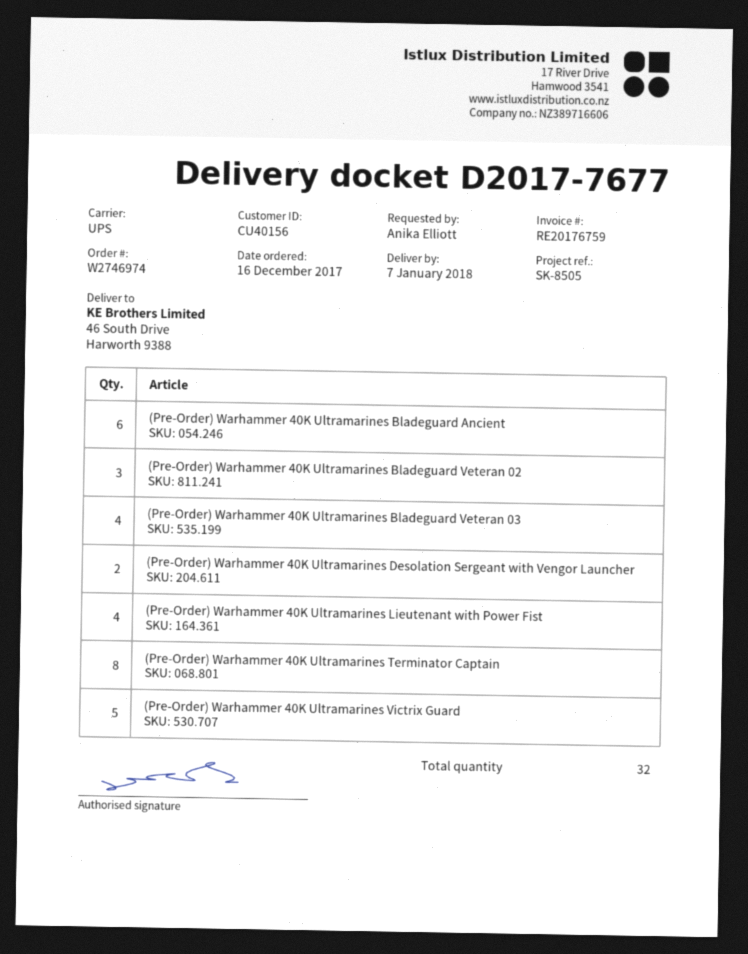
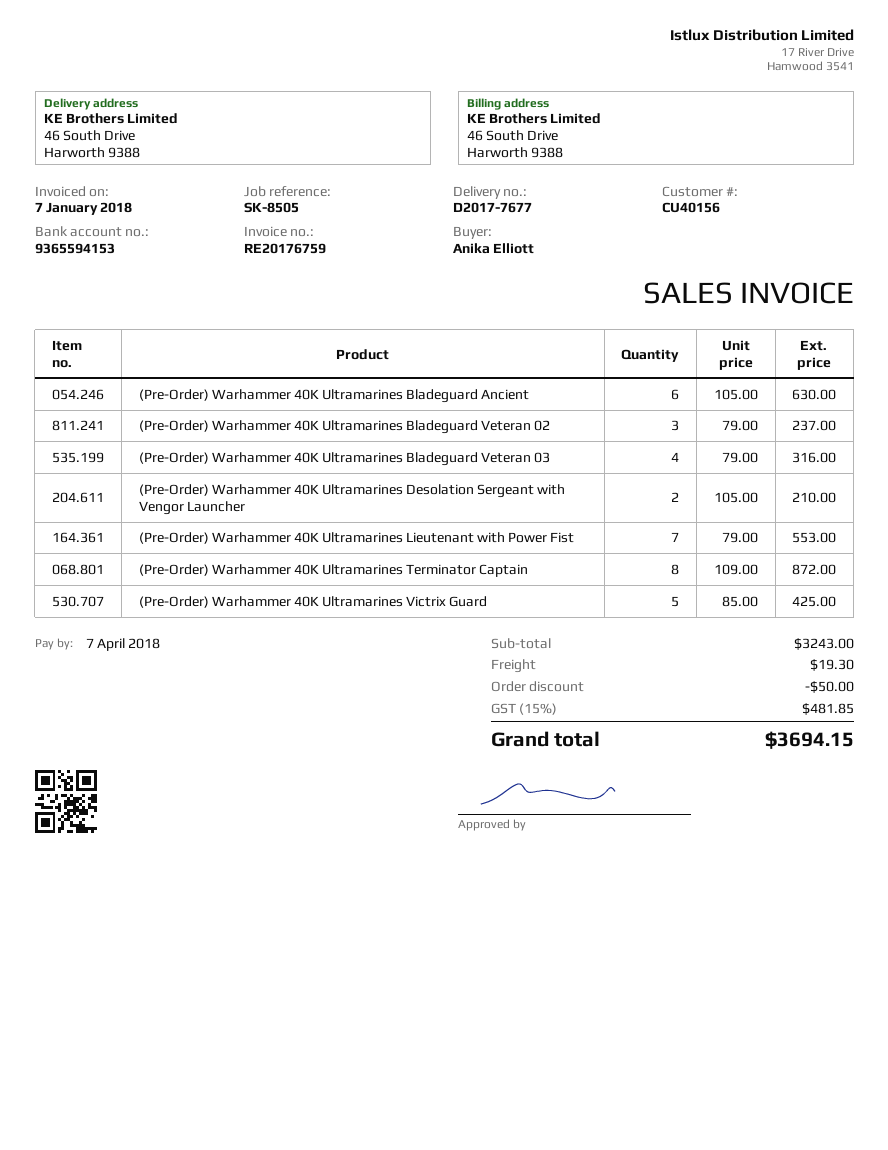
(Pre-Order) Warhammer 40K Ultramarines Lieutenant with Power Fist: 4 -> 7

